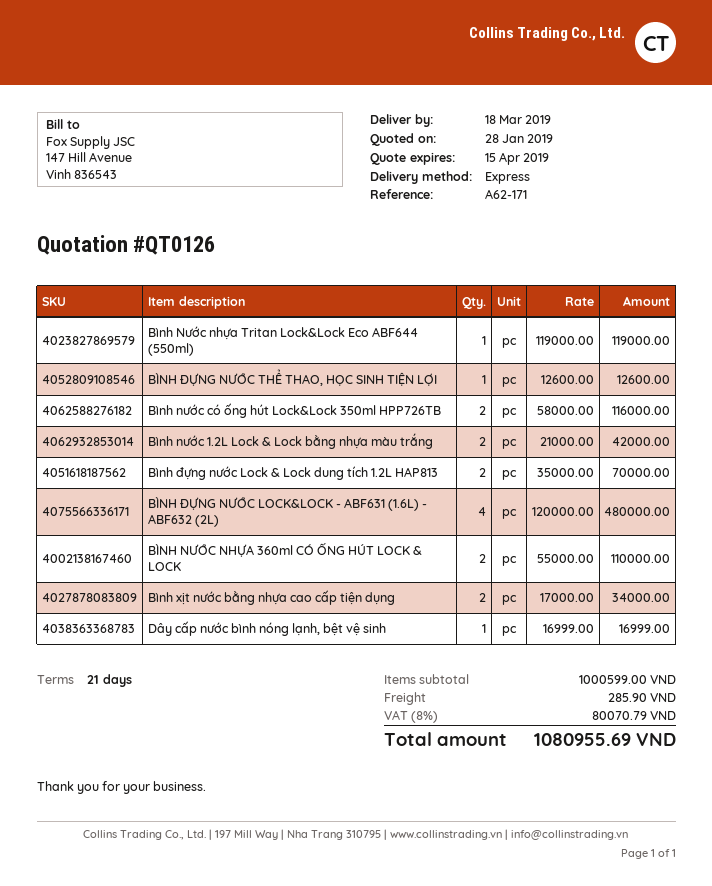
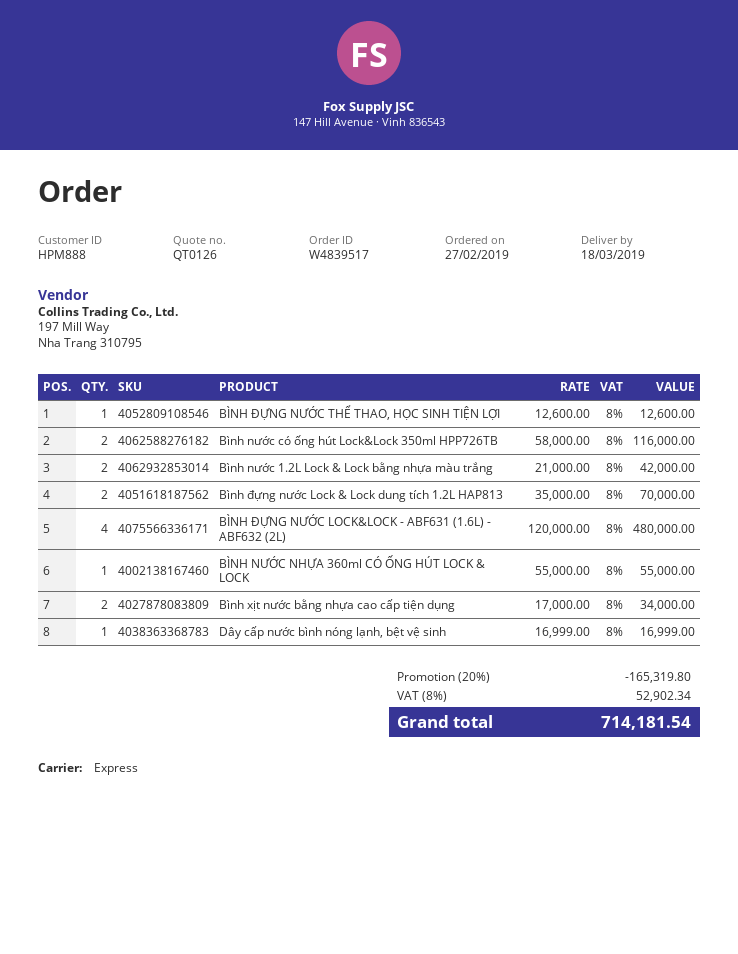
Bình Nước nhựa Tritan Lock&Lock Eco ABF644 (550ml): 1 x 119000.00 = 119000.00 -> none
BÌNH NƯỚC NHỰA 360ml CÓ ỐNG HÚT LOCK & LOCK: 2 x 55000.00 = 110000.00 -> 1 x 55000.00 = 55000.00
discount: none -> 20% = 165319.80
shipping: 285.90 -> none
tax: 8% = 80070.79 -> 8% = 52902.34
total: 1080955.69 -> 714181.54

